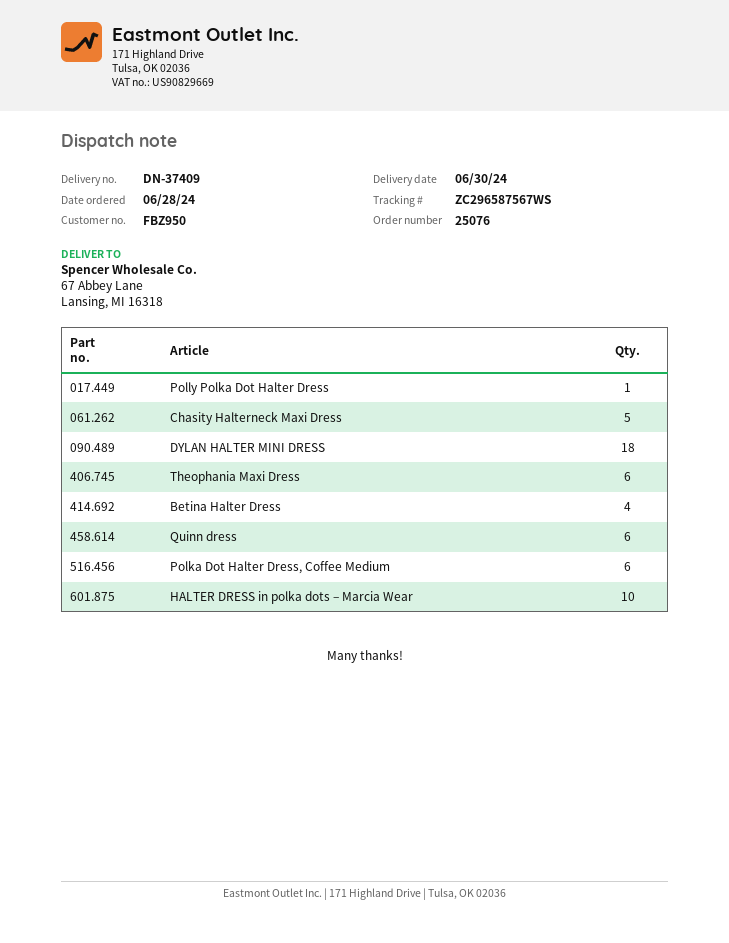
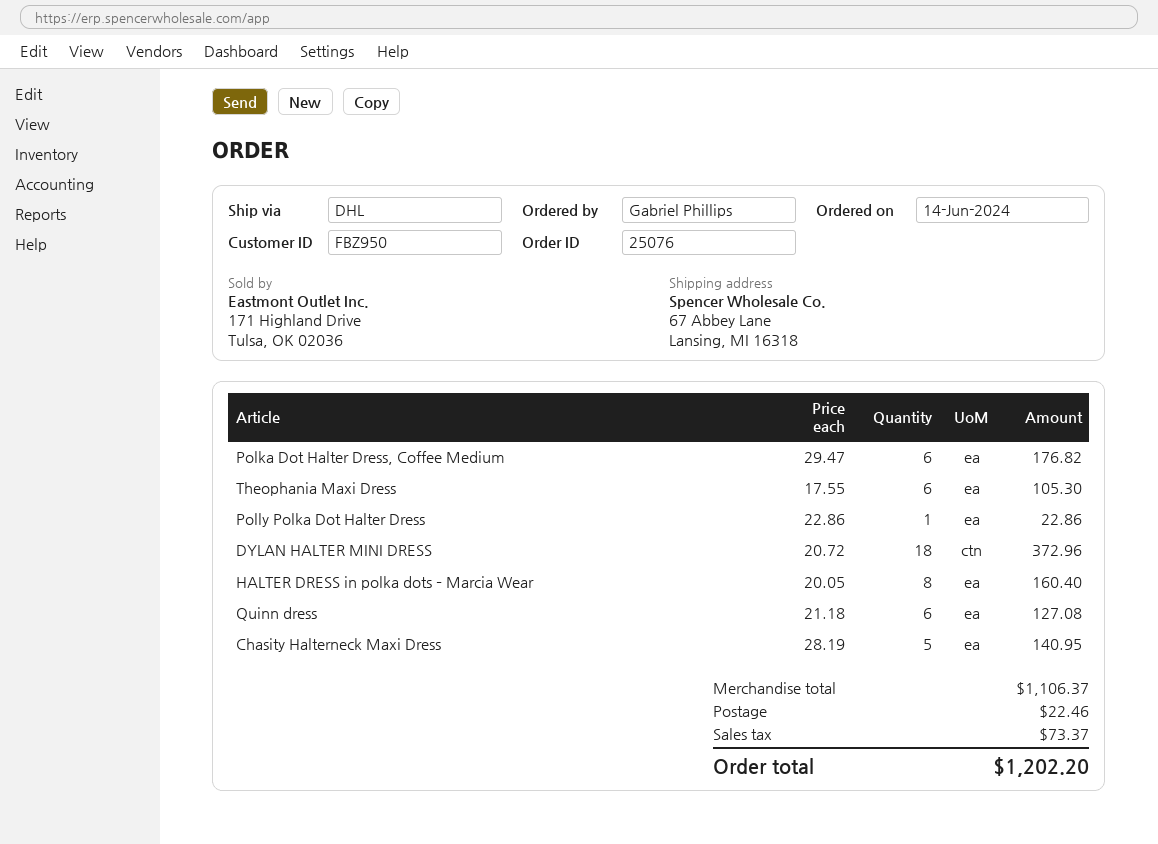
order date: 2024-06-28 -> 2024-06-14
Betina Halter Dress: 4 -> none
HALTER DRESS in polka dots – Marcia Wear: 10 -> 8

